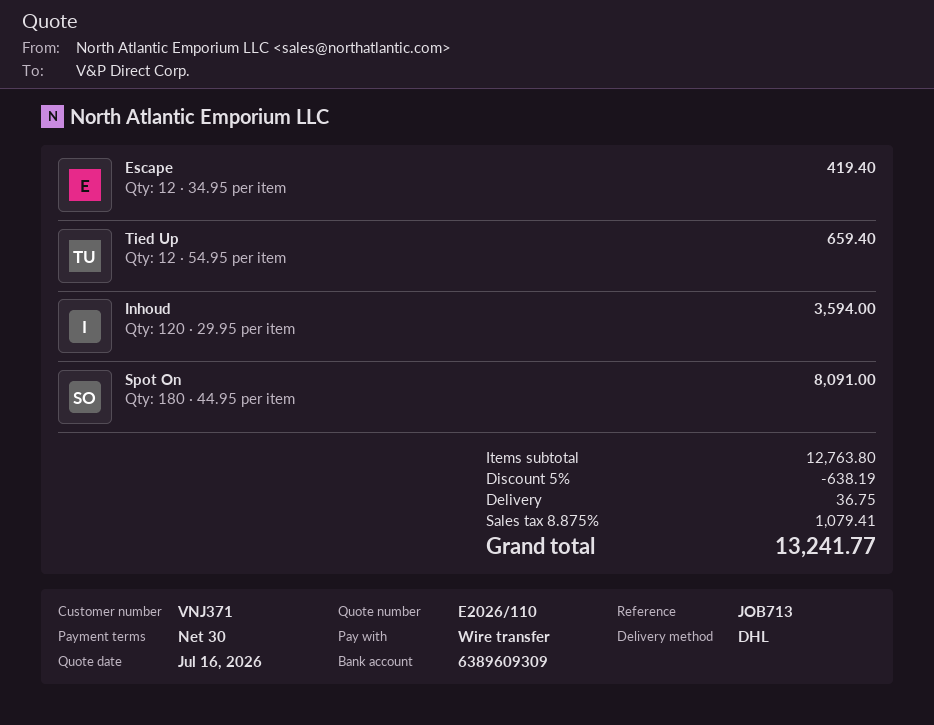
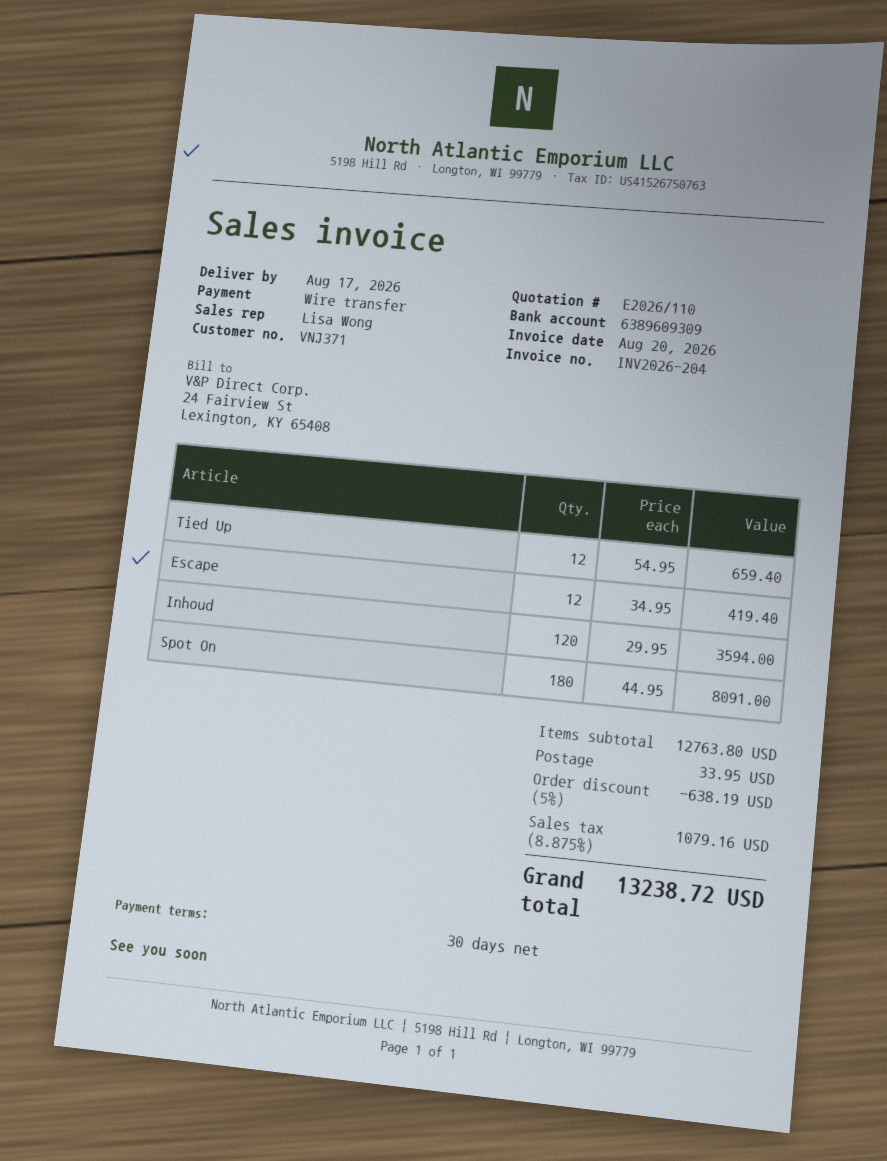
shipping: 36.75 -> 33.95
tax: 8.875% = 1079.41 -> 8.875% = 1079.16
total: 13241.77 -> 13238.72

